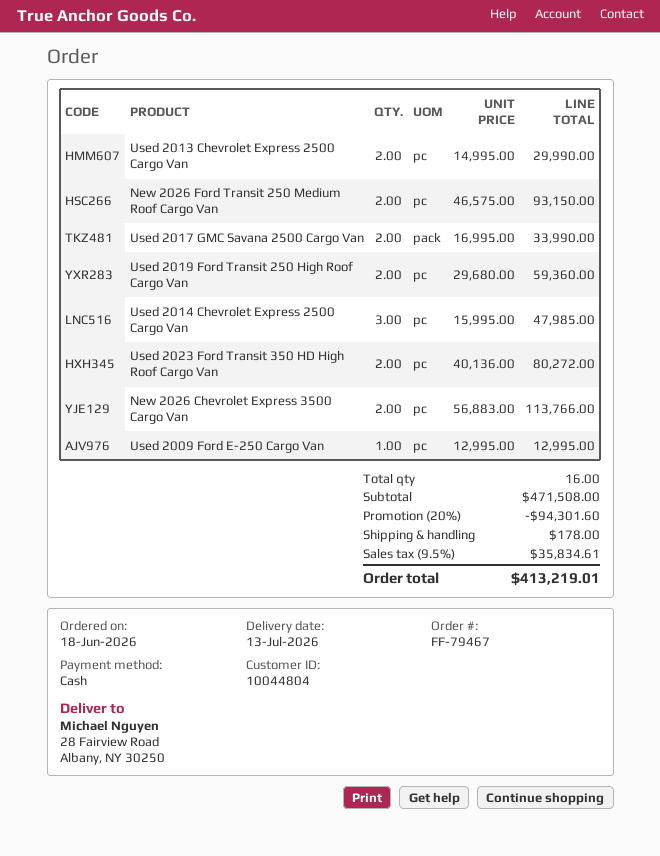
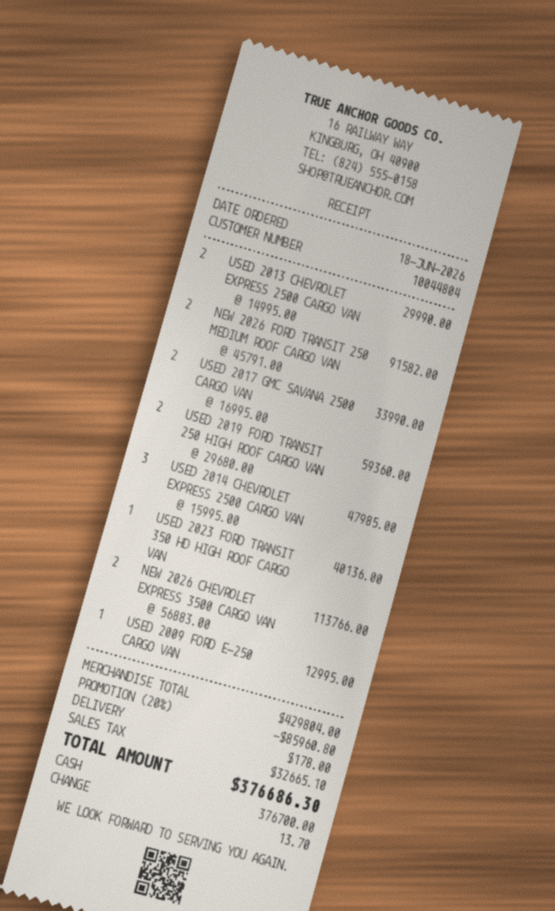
New 2026 Ford Transit 250 Medium Roof Cargo Van: 2 x 46575.00 = 93150.00 -> 2 x 45791.00 = 91582.00
Used 2023 Ford Transit 350 HD High Roof Cargo Van: 2 x 40136.00 = 80272.00 -> 1 x 40136.00 = 40136.00
subtotal: 471508.00 -> 429804.00
discount: 20% = 94301.60 -> 20% = 85960.80
tax: 35834.61 -> 32665.10
total: 413219.01 -> 376686.30

